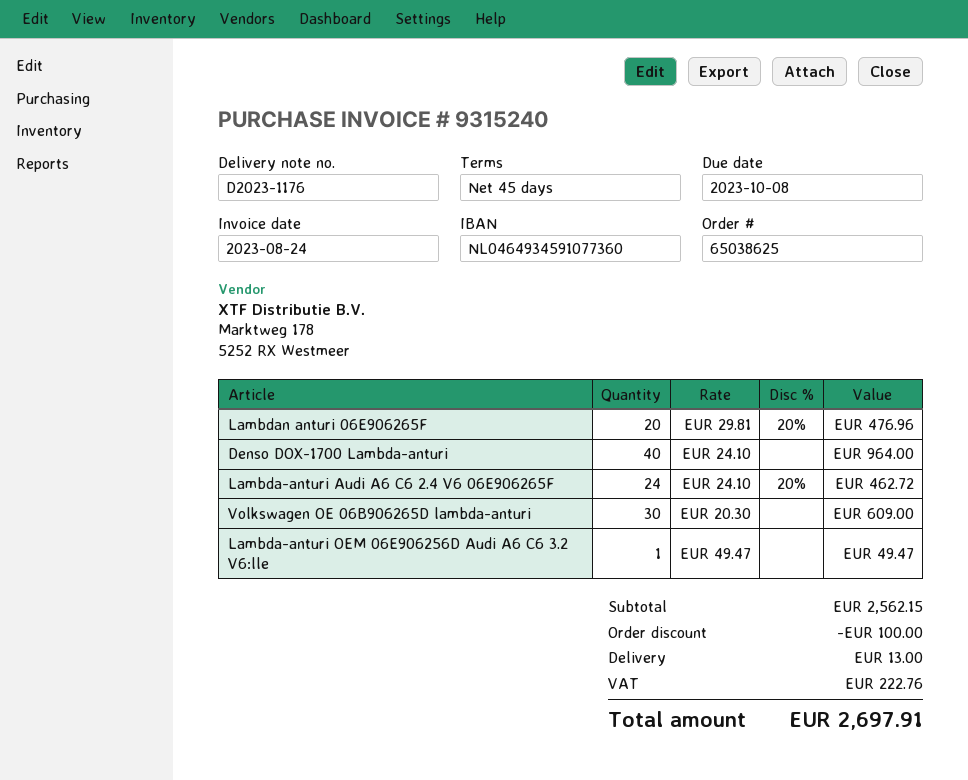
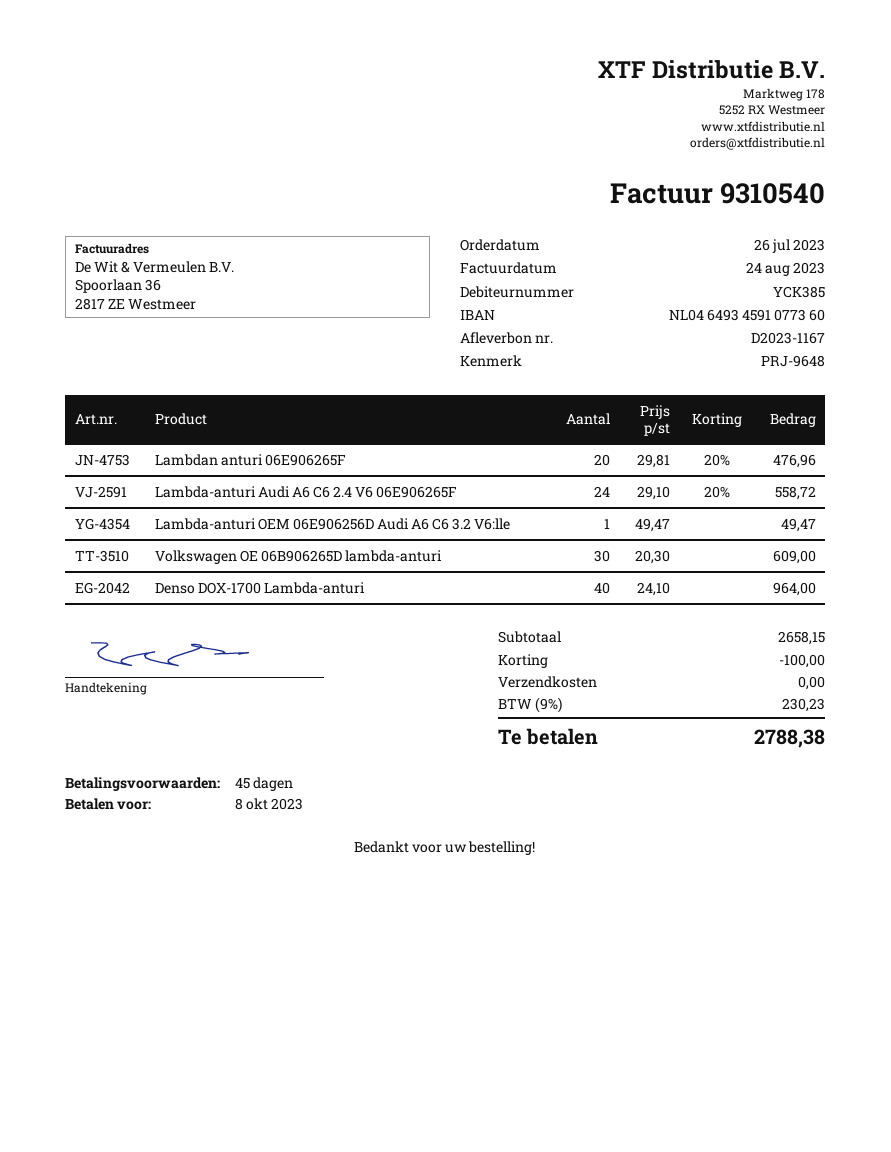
delivery note number: D2023-1176 -> D2023-1167
invoice number: 9315240 -> 9310540
Lambda-anturi Audi A6 C6 2.4 V6 06E906265F: 24 x 24.10 - 20% = 462.72 -> 24 x 29.10 - 20% = 558.72
subtotal: 2562.15 -> 2658.15
shipping: 13.00 -> 0.00
tax: 222.76 -> 230.23
total: 2697.91 -> 2788.38

